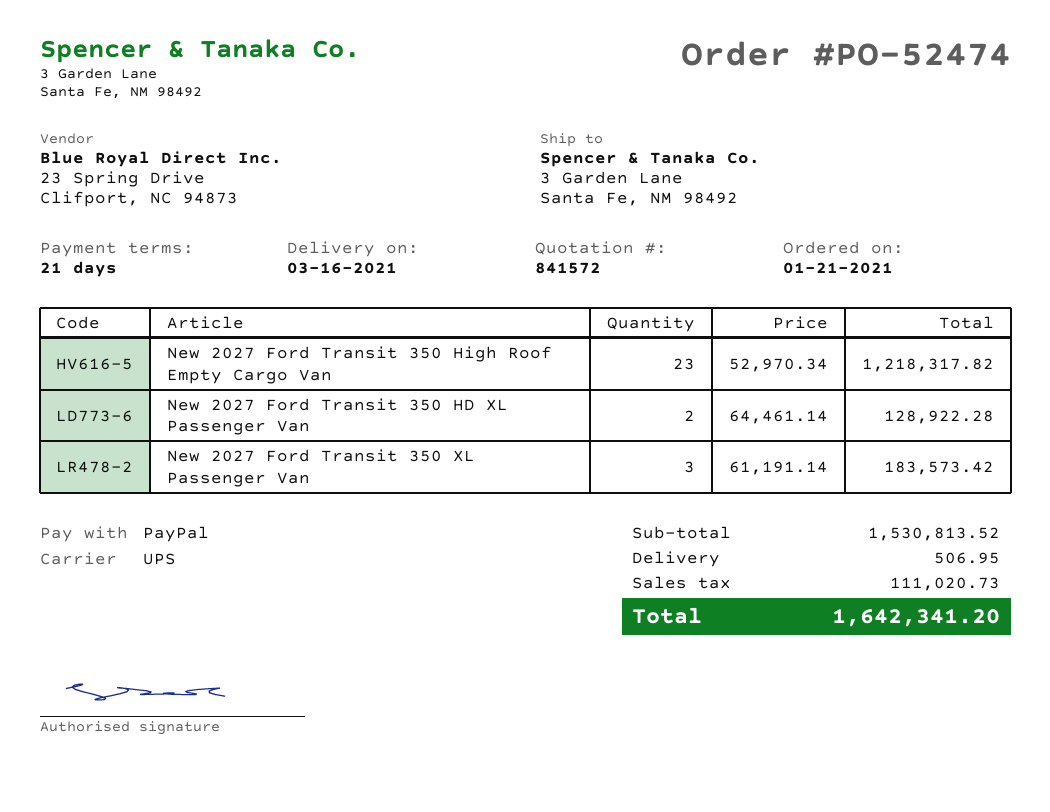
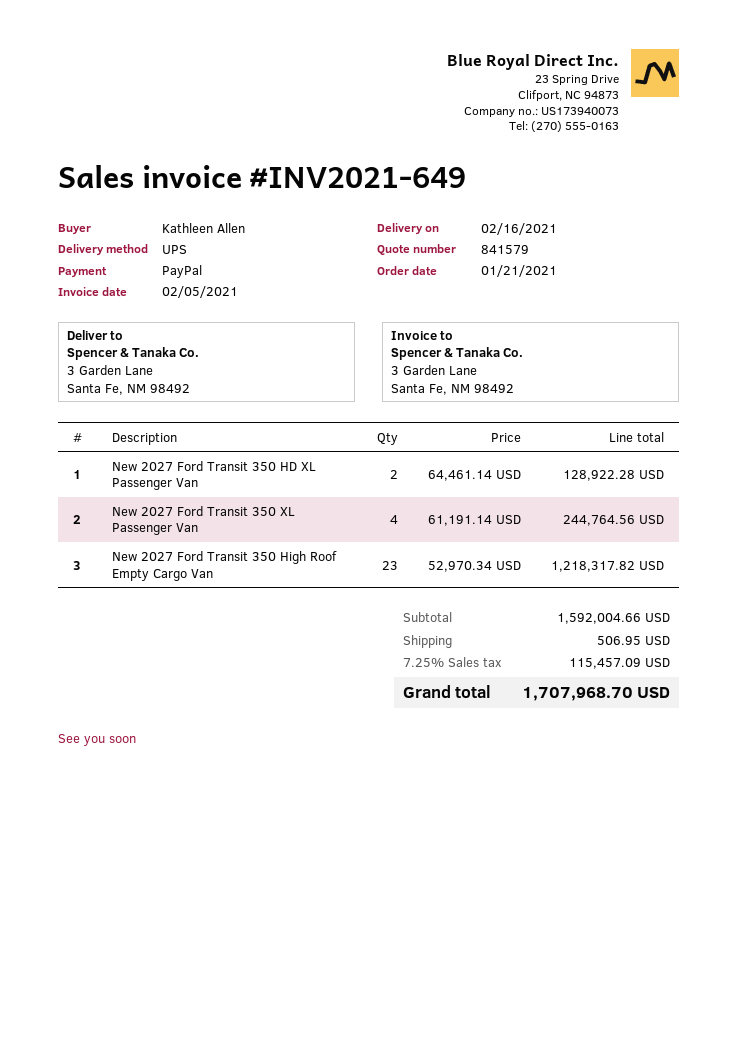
quote number: 841572 -> 841579
delivery date: 2021-03-16 -> 2021-02-16
New 2027 Ford Transit 350 XL Passenger Van: 3 x 61191.14 = 183573.42 -> 4 x 61191.14 = 244764.56
subtotal: 1530813.52 -> 1592004.66
tax: 111020.73 -> 115457.09
total: 1642341.20 -> 1707968.70

